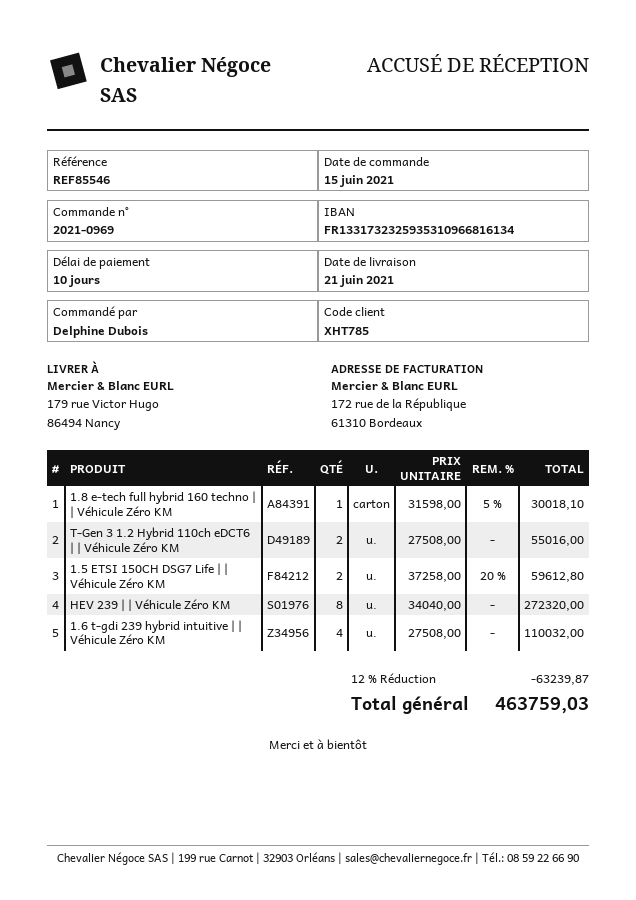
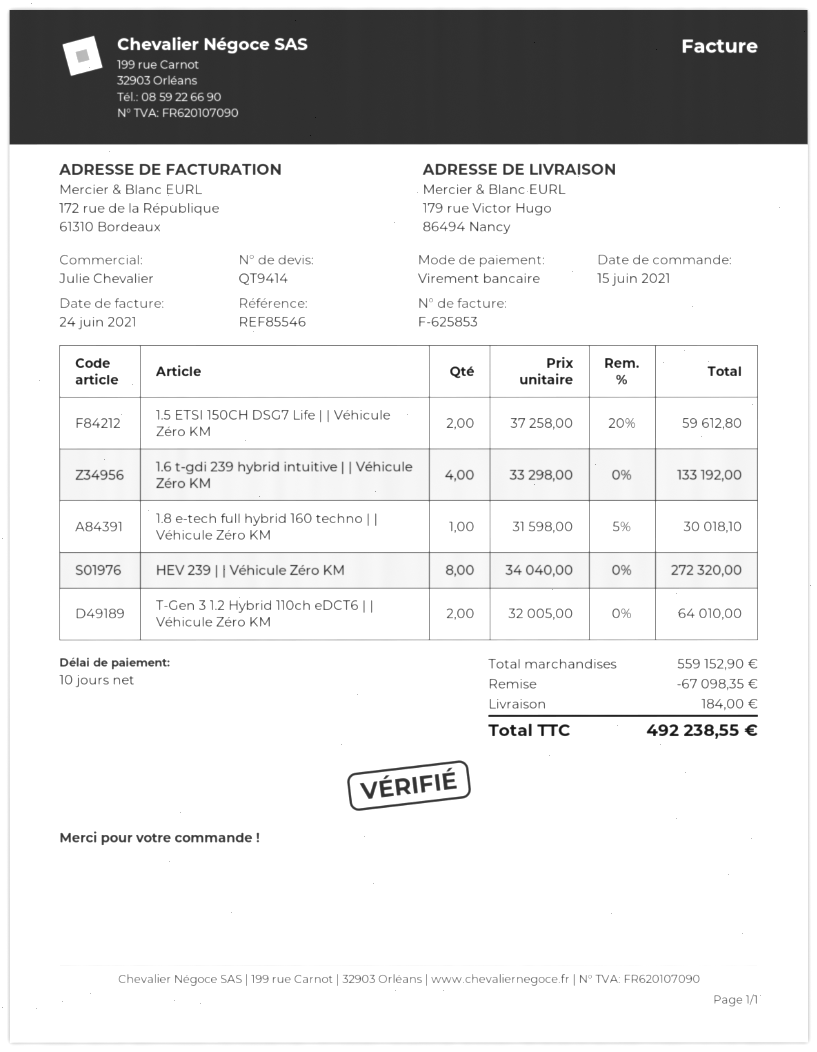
T-Gen 3 1.2 Hybrid 110ch eDCT6 | | Véhicule Zéro KM: 2 x 27508.00 = 55016.00 -> 2 x 32005.00 = 64010.00
1.6 t-gdi 239 hybrid intuitive | | Véhicule Zéro KM: 4 x 27508.00 = 110032.00 -> 4 x 33298.00 = 133192.00
discount: 63239.87 -> 67098.35
shipping: none -> 184.00
total: 463759.03 -> 492238.55

